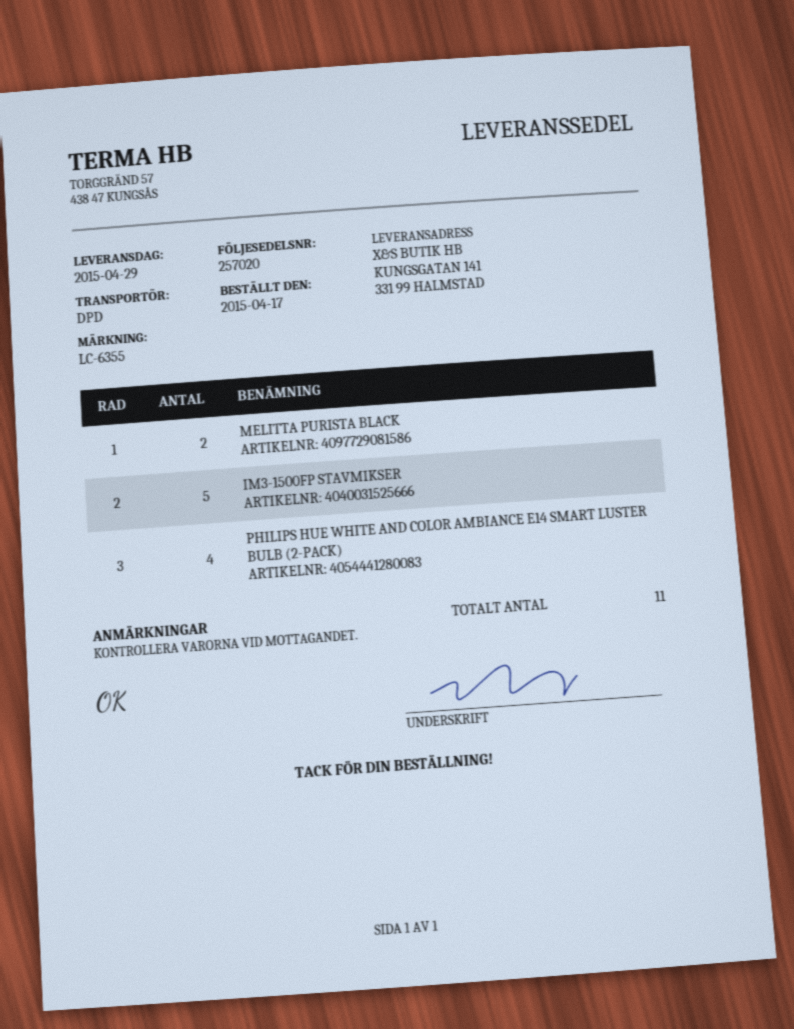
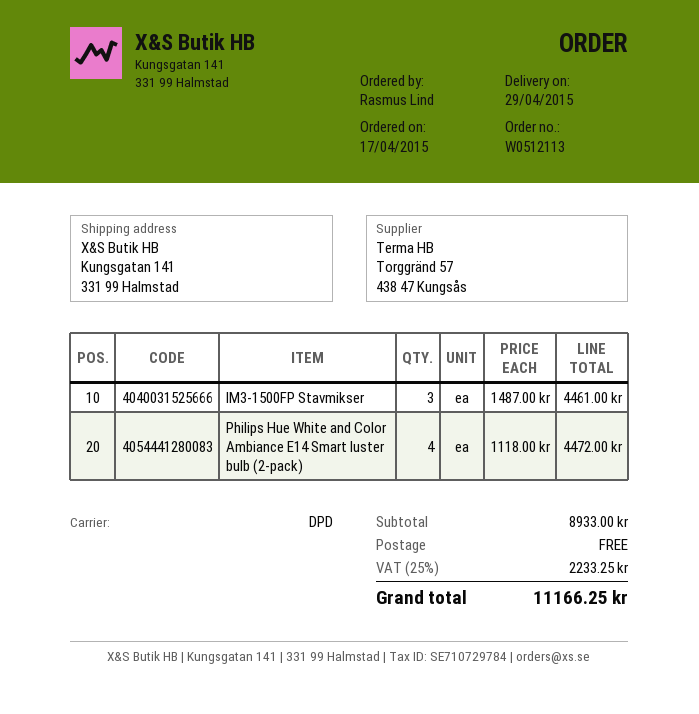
MELITTA PURISTA BLACK: 2 -> none
IM3-1500FP STAVMIKSER: 5 -> 3

